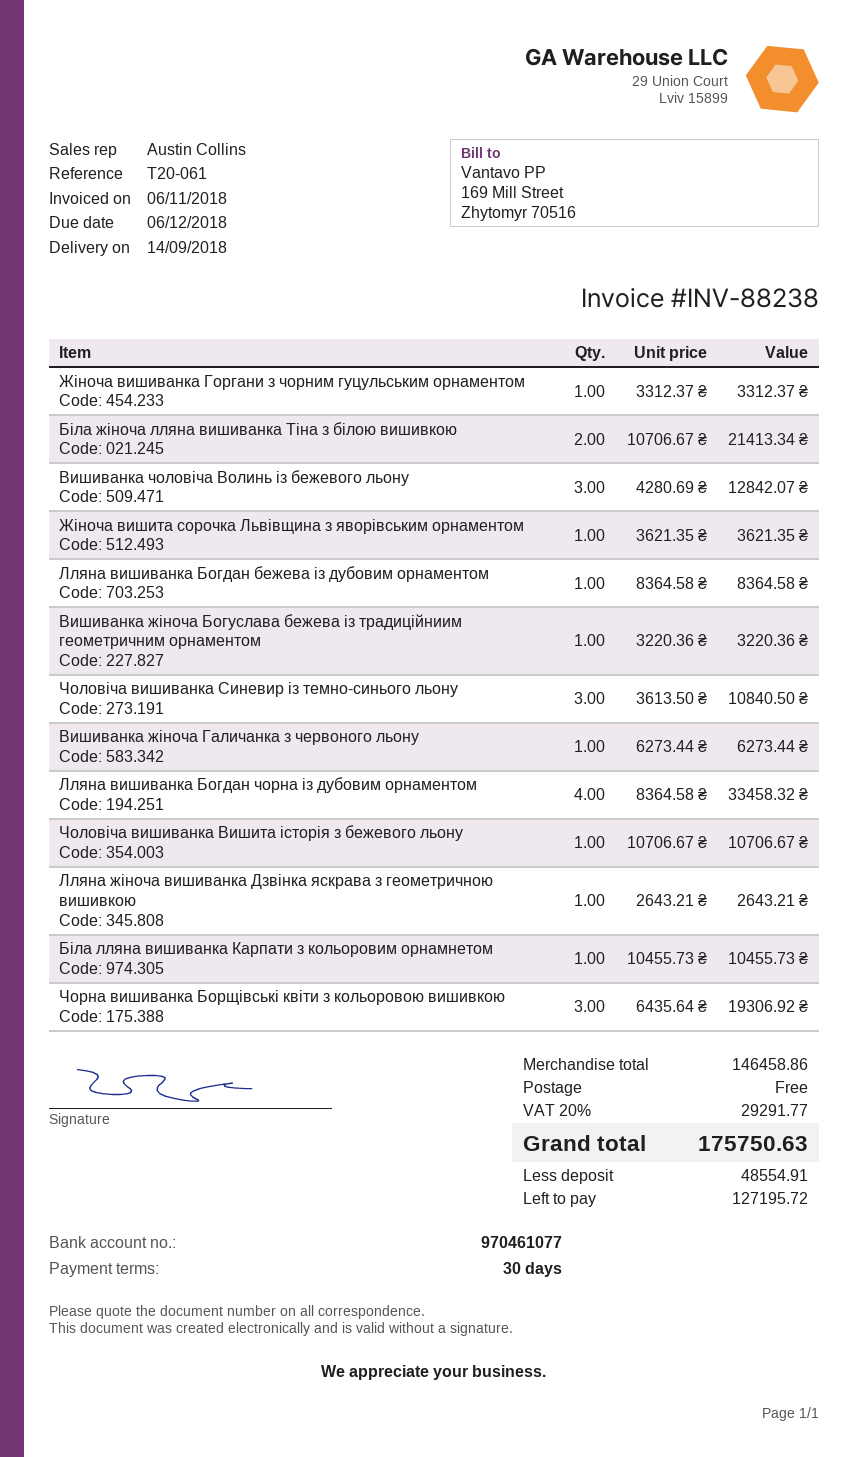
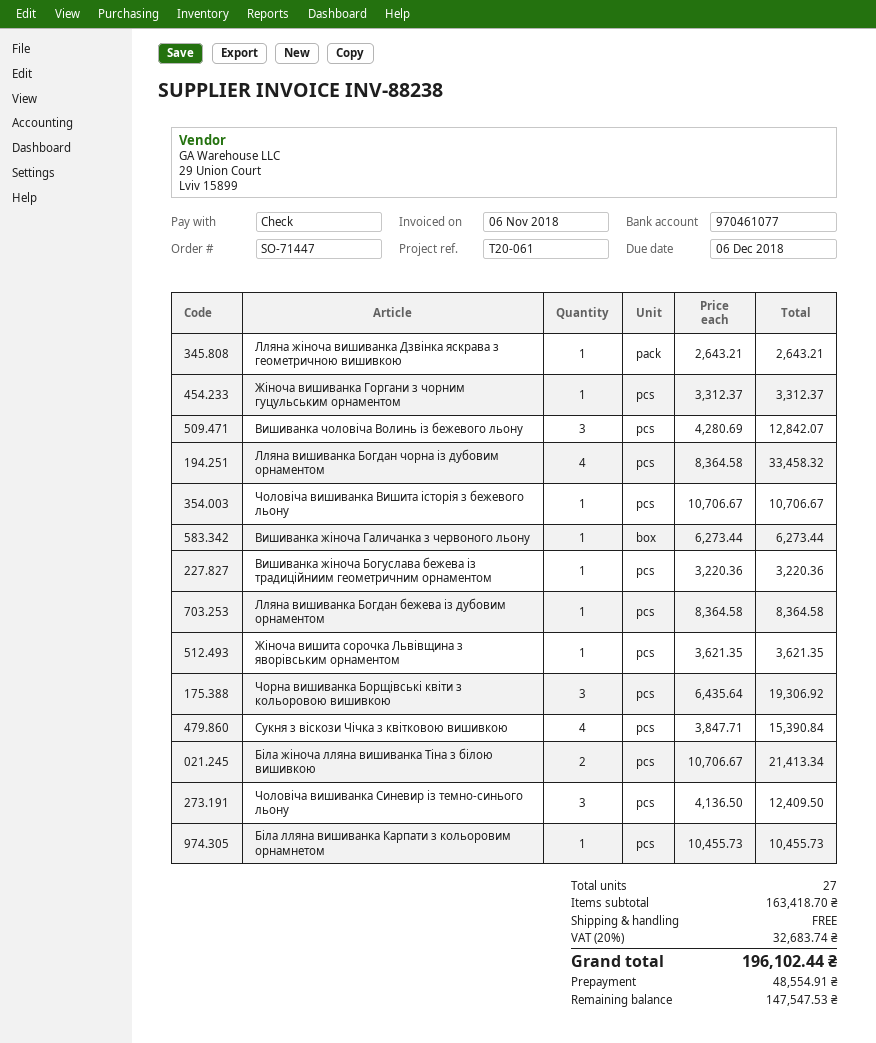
Чоловіча вишиванка Синевир із темно-синього льону: 3 x 3613.50 = 10840.50 -> 3 x 4136.50 = 12409.50
Сукня з віскози Чічка з квітковою вишивкою: none -> 4 x 3847.71 = 15390.84
subtotal: 146458.86 -> 163418.70
tax: 20% = 29291.77 -> 20% = 32683.74
total: 175750.63 -> 196102.44
balance: 127195.72 -> 147547.53

